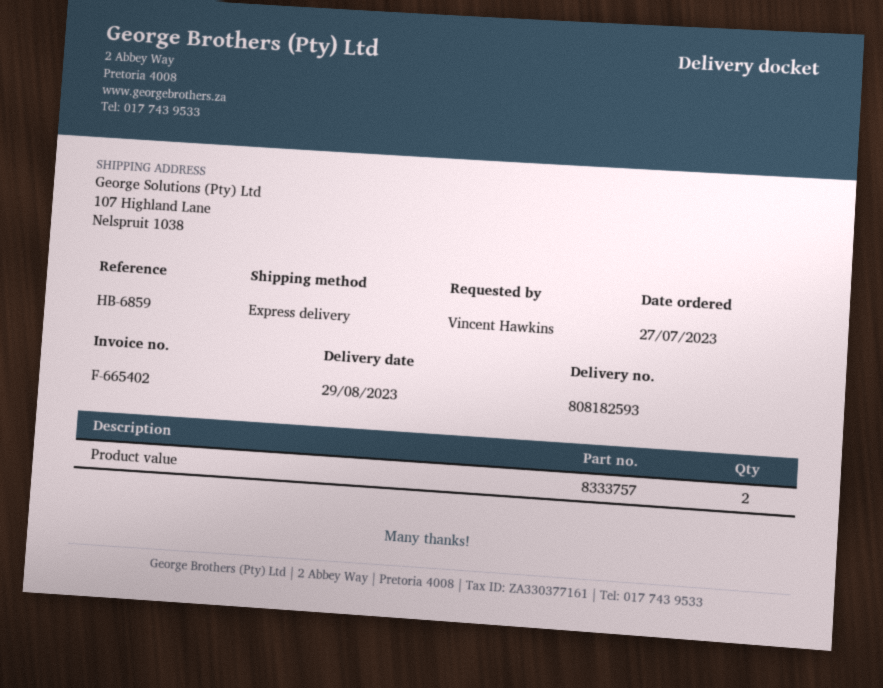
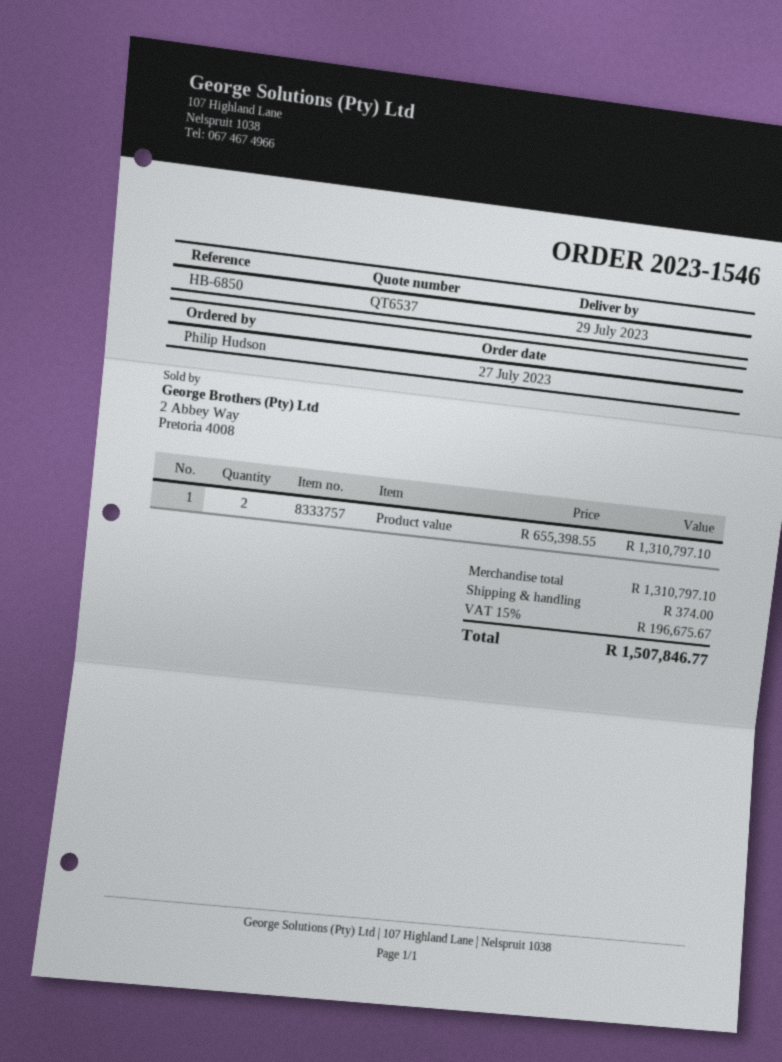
delivery date: 2023-08-29 -> 2023-07-29
reference: HB-6859 -> HB-6850
ordered by: Vincent Hawkins -> Philip Hudson

